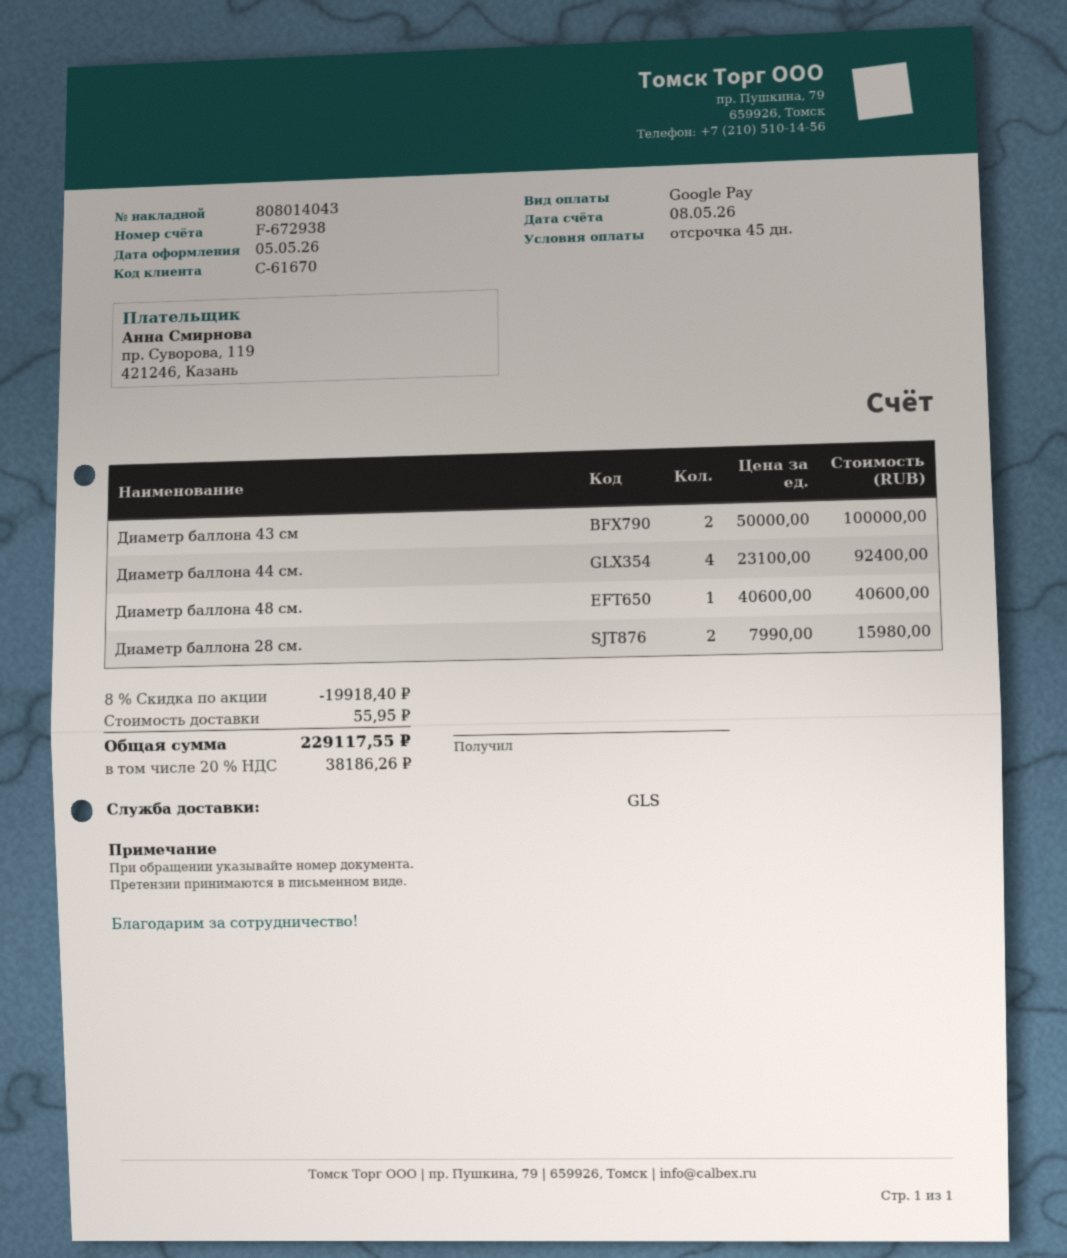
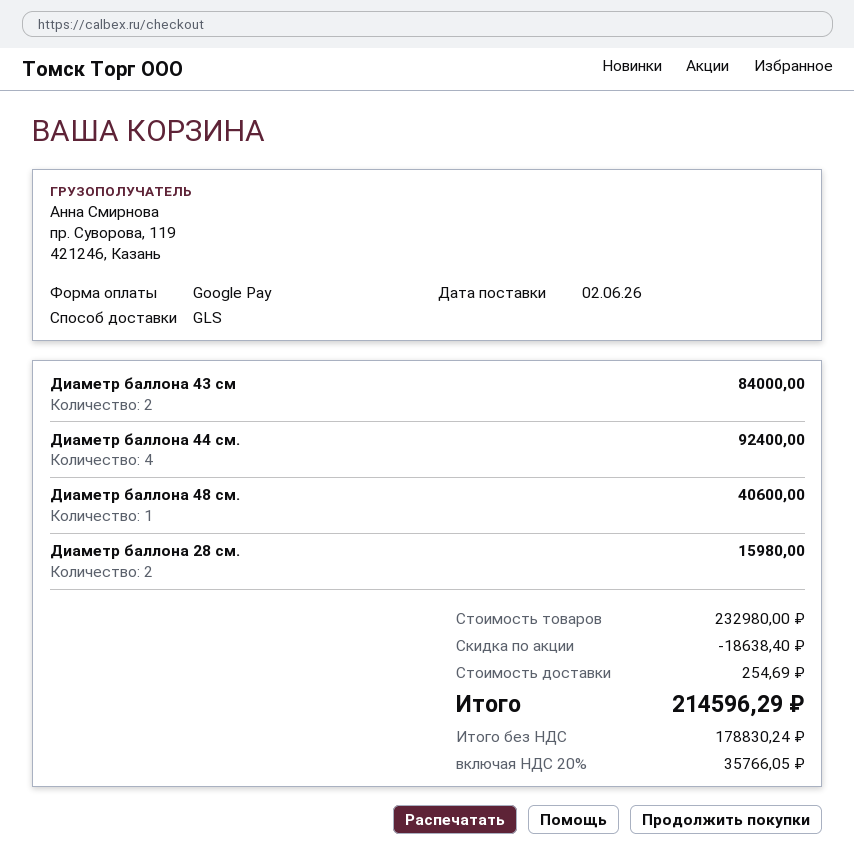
Диаметр баллона 43 см: 2 for 100000.00 -> 2 for 84000.00
discount: 19918.40 -> 18638.40
shipping: 55.95 -> 254.69
tax: 20% = 38186.26 -> 20% = 35766.05
total: 229117.55 -> 214596.29

